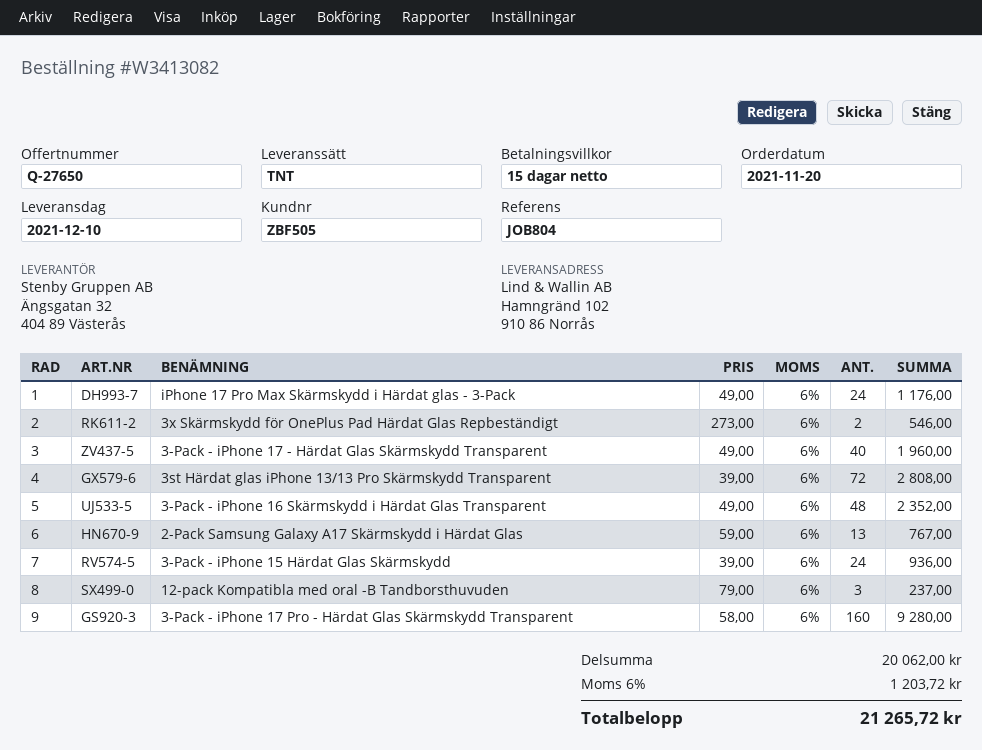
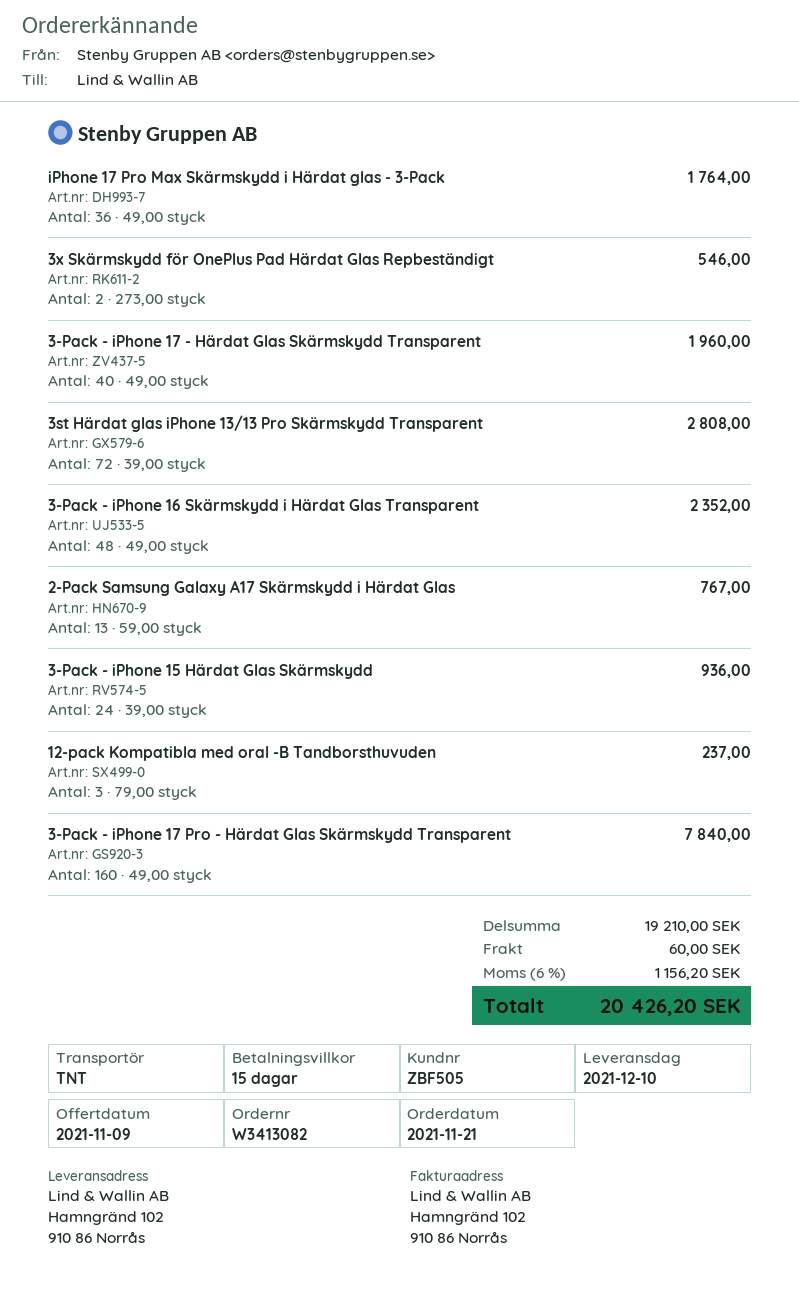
order date: 2021-11-20 -> 2021-11-21
iPhone 17 Pro Max Skärmskydd i Härdat glas - 3-Pack: 24 x 49.00 = 1176.00 -> 36 x 49.00 = 1764.00
3-Pack - iPhone 17 Pro - Härdat Glas Skärmskydd Transparent: 160 x 58.00 = 9280.00 -> 160 x 49.00 = 7840.00
subtotal: 20062.00 -> 19210.00
shipping: none -> 60.00
tax: 6% = 1203.72 -> 6% = 1156.20
total: 21265.72 -> 20426.20

